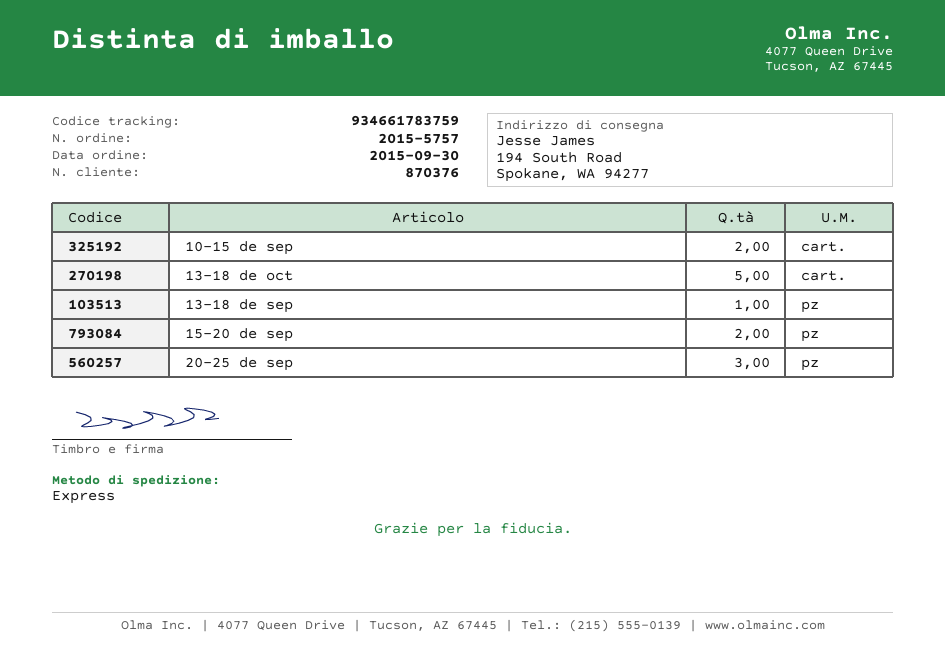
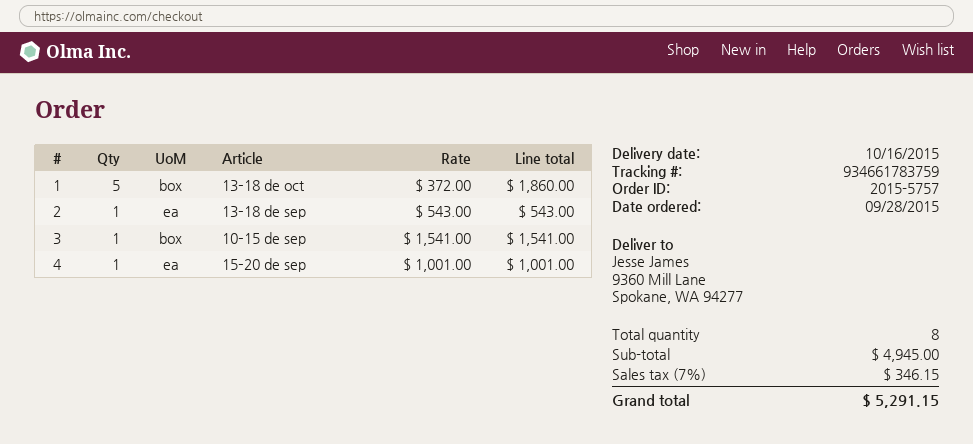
order date: 2015-09-30 -> 2015-09-28
ship to: 194 South Road, Spokane, WA 94277 -> 9360 Mill Lane, Spokane, WA 94277
10–15 de sep: 2 -> 1
15–20 de sep: 2 -> 1
20–25 de sep: 3 -> none

